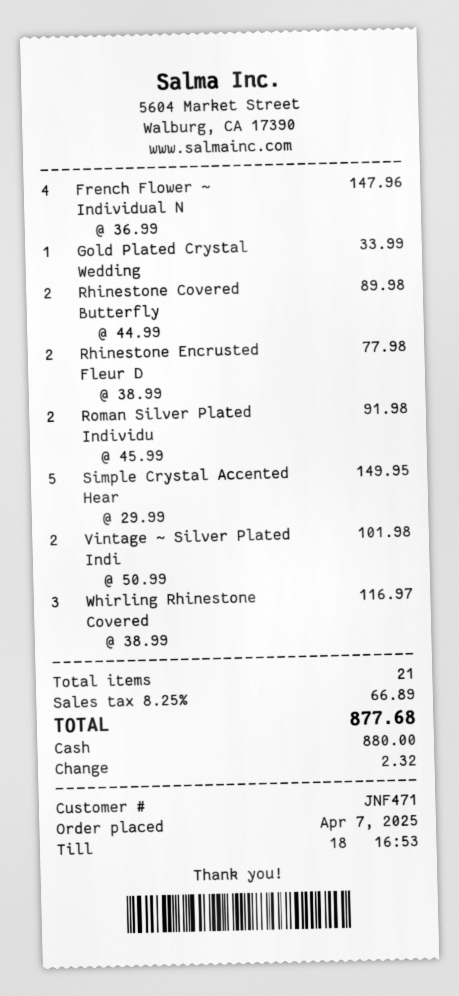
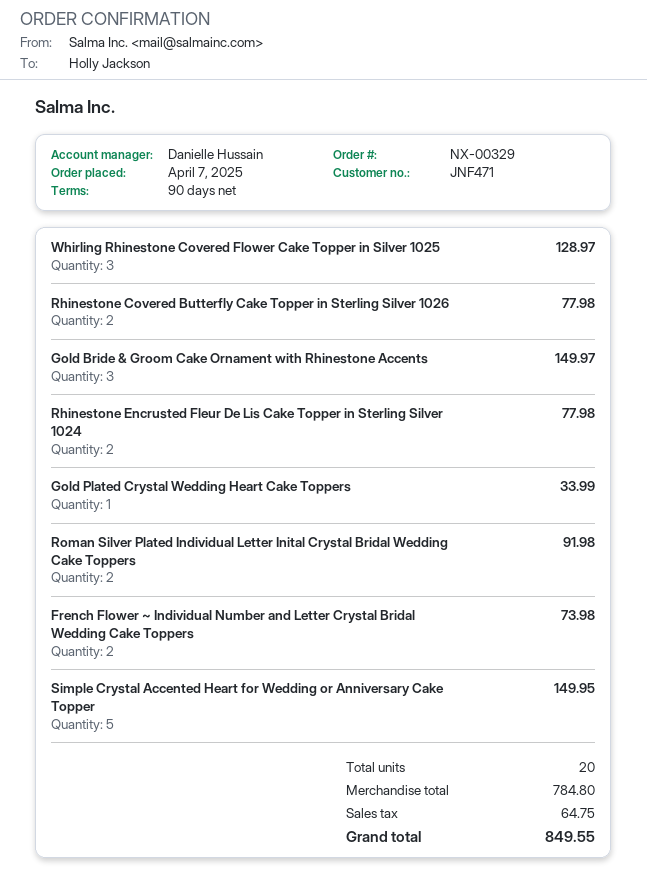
French Flower ~ Individual N: 4 for 147.96 -> 2 for 73.98
Rhinestone Covered Butterfly: 2 for 89.98 -> 2 for 77.98
Vintage ~ Silver Plated Indi: 2 for 101.98 -> none
Whirling Rhinestone Covered: 3 for 116.97 -> 3 for 128.97
Gold Bride & Groom Cake Ornament with Rhinestone Accents: none -> 3 for 149.97
total quantity: 21 -> 20
tax: 66.89 -> 64.75
total: 877.68 -> 849.55

